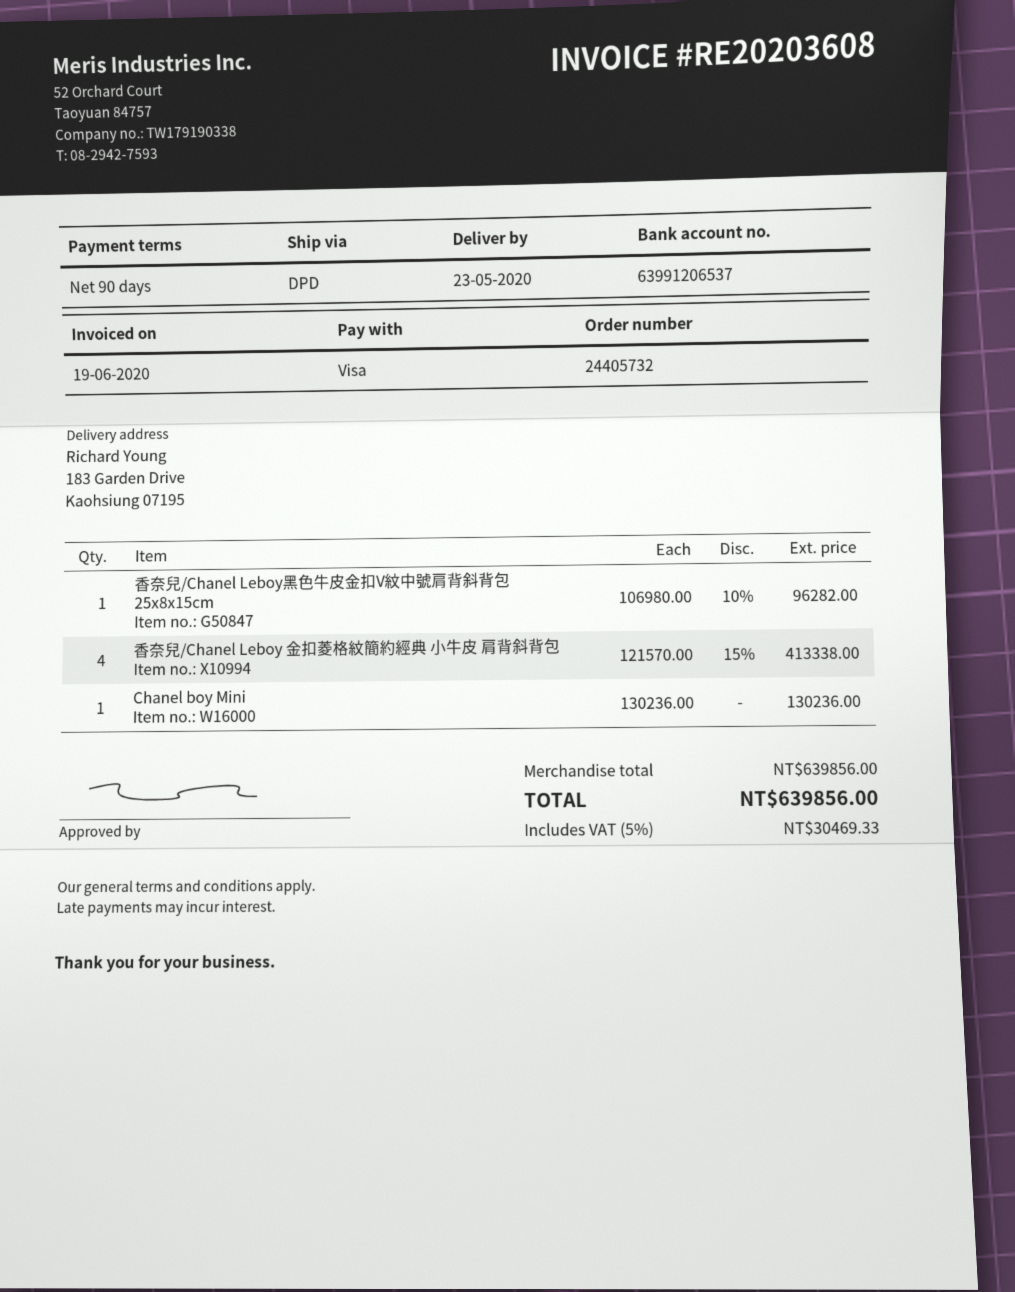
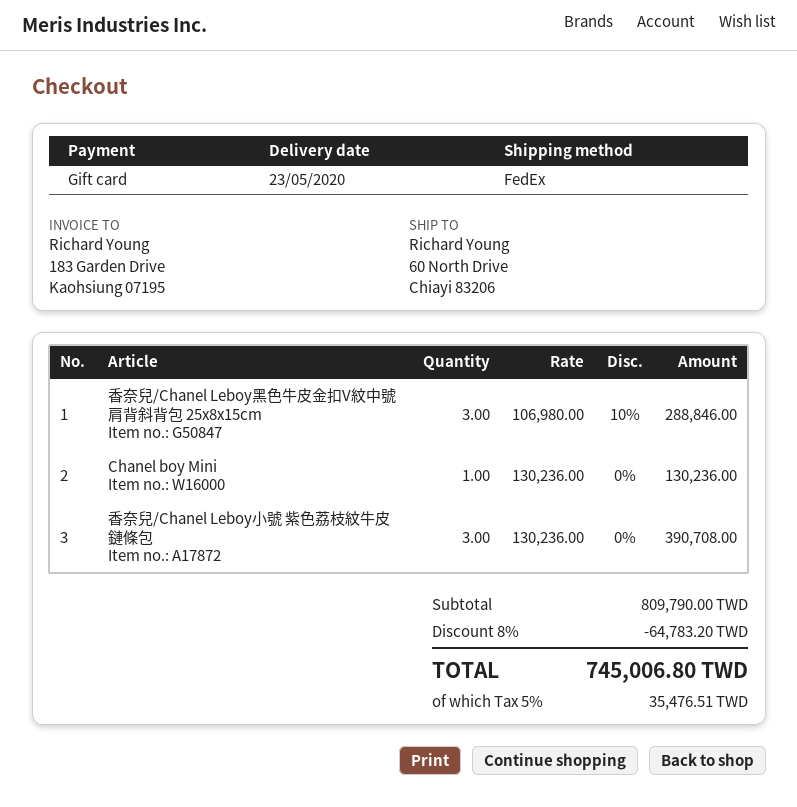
payment method: Visa -> gift card
shipping method: DPD -> FedEx
ship to: 183 Garden Drive, Kaohsiung 07195 -> 60 North Drive, Chiayi 83206
香奈兒/Chanel Leboy黑色牛皮金扣V紋中號肩背斜背包 25x8x15cm: 1 x 106980.00 - 10% = 96282.00 -> 3 x 106980.00 - 10% = 288846.00
香奈兒/Chanel Leboy 金扣菱格紋簡約經典 小牛皮 肩背斜背包: 4 x 121570.00 - 15% = 413338.00 -> none
香奈兒/Chanel Leboy小號 紫色荔枝紋牛皮鏈條包: none -> 3 x 130236.00 = 390708.00
subtotal: 639856.00 -> 809790.00
discount: none -> 8% = 64783.20
tax: 5% = 30469.33 -> 5% = 35476.51
total: 639856.00 -> 745006.80

